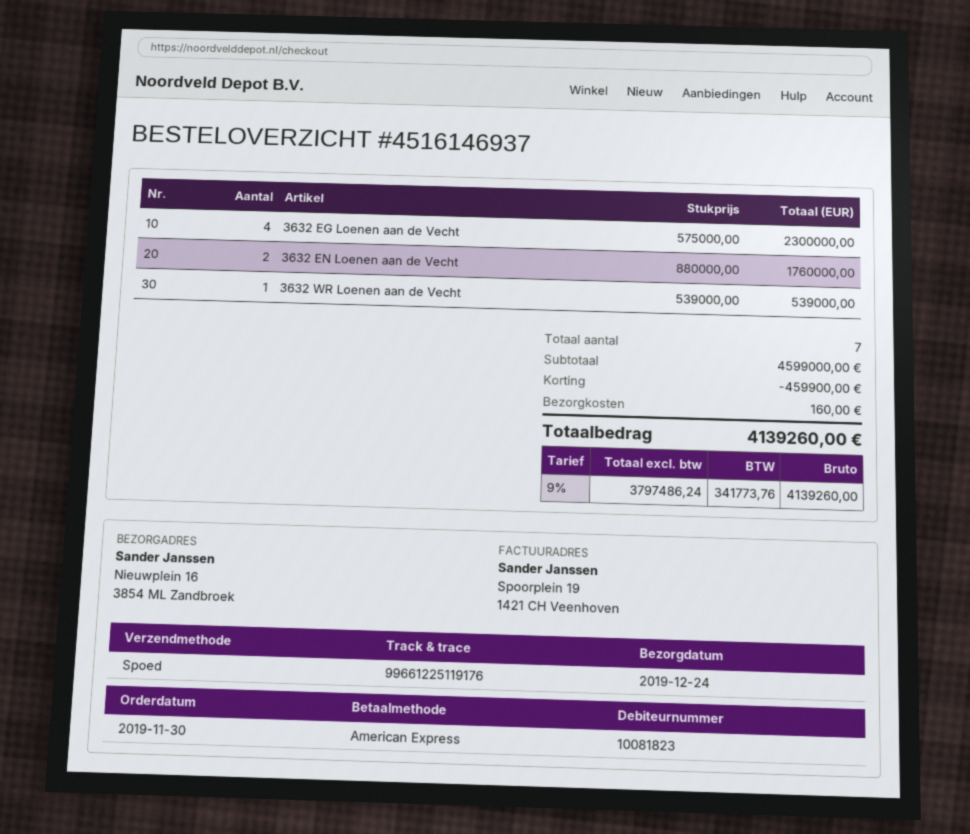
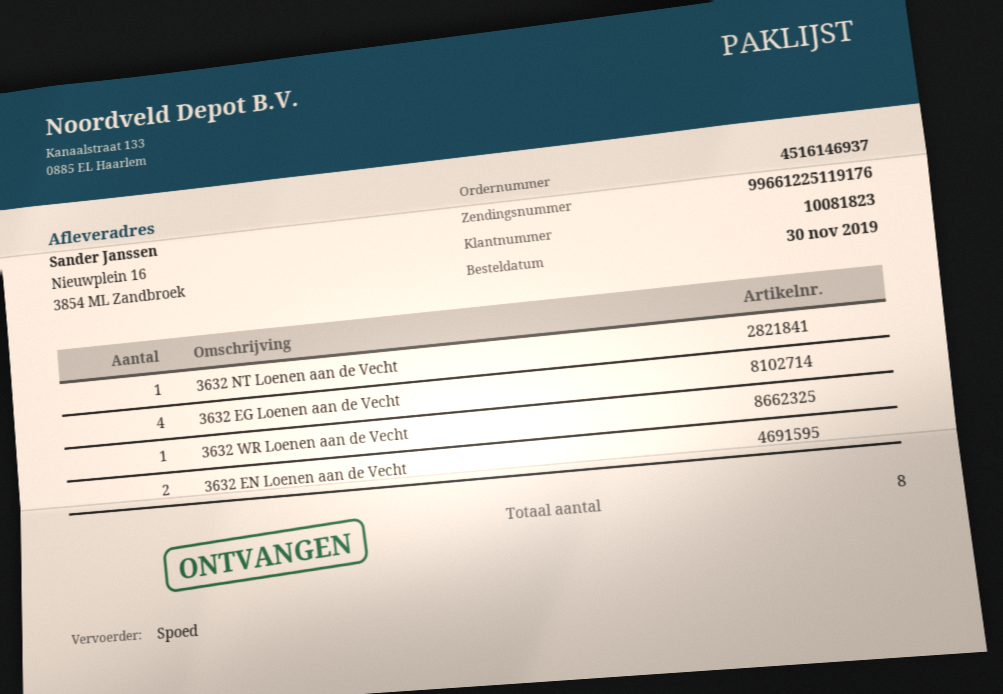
3632 NT Loenen aan de Vecht: none -> 1
total quantity: 7 -> 8

